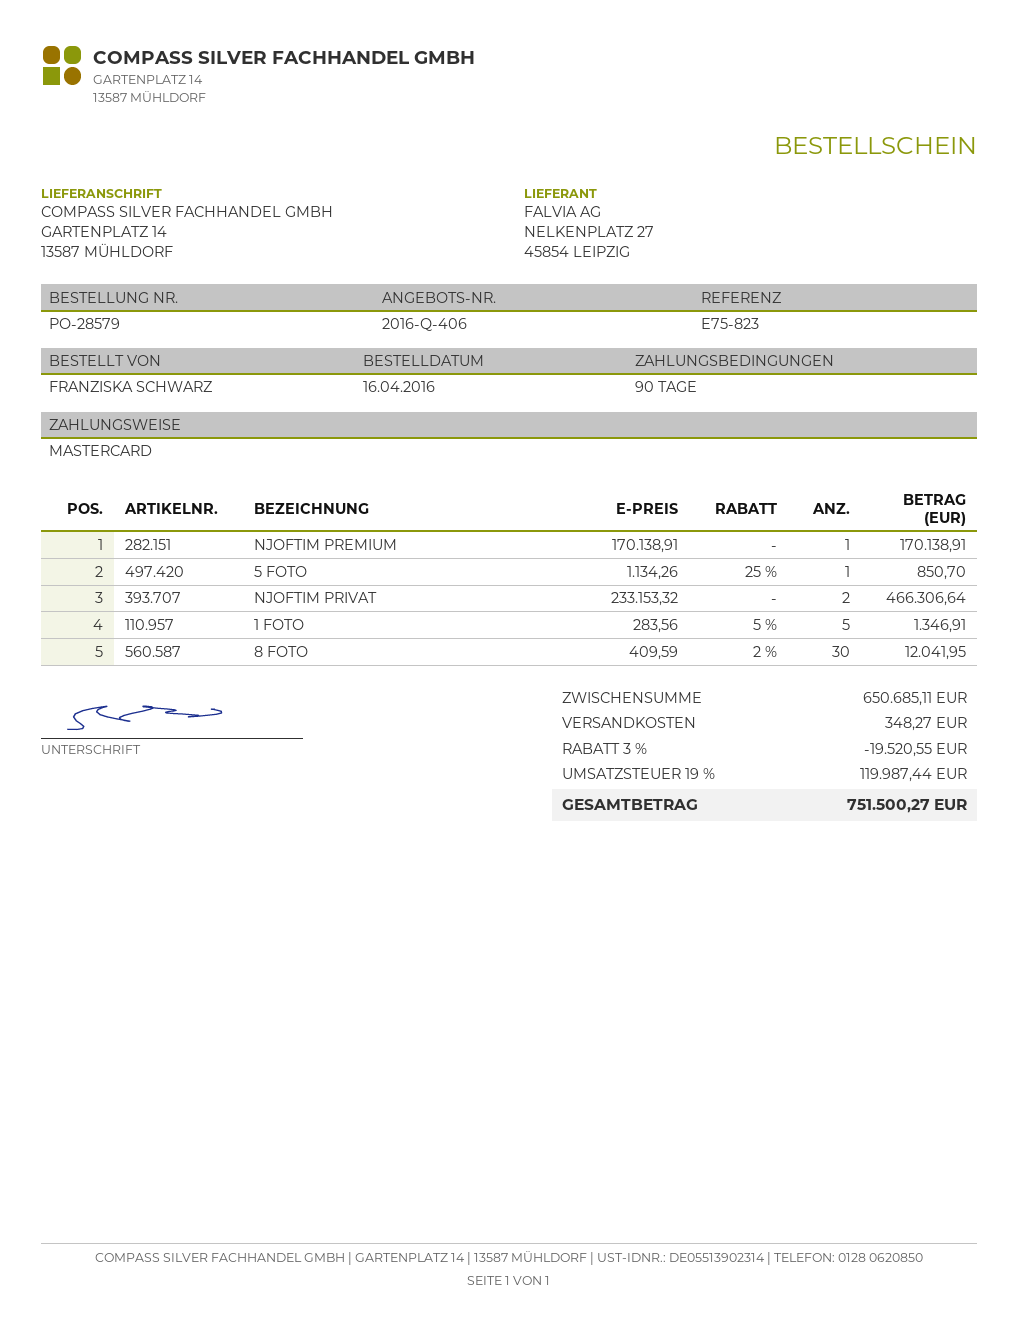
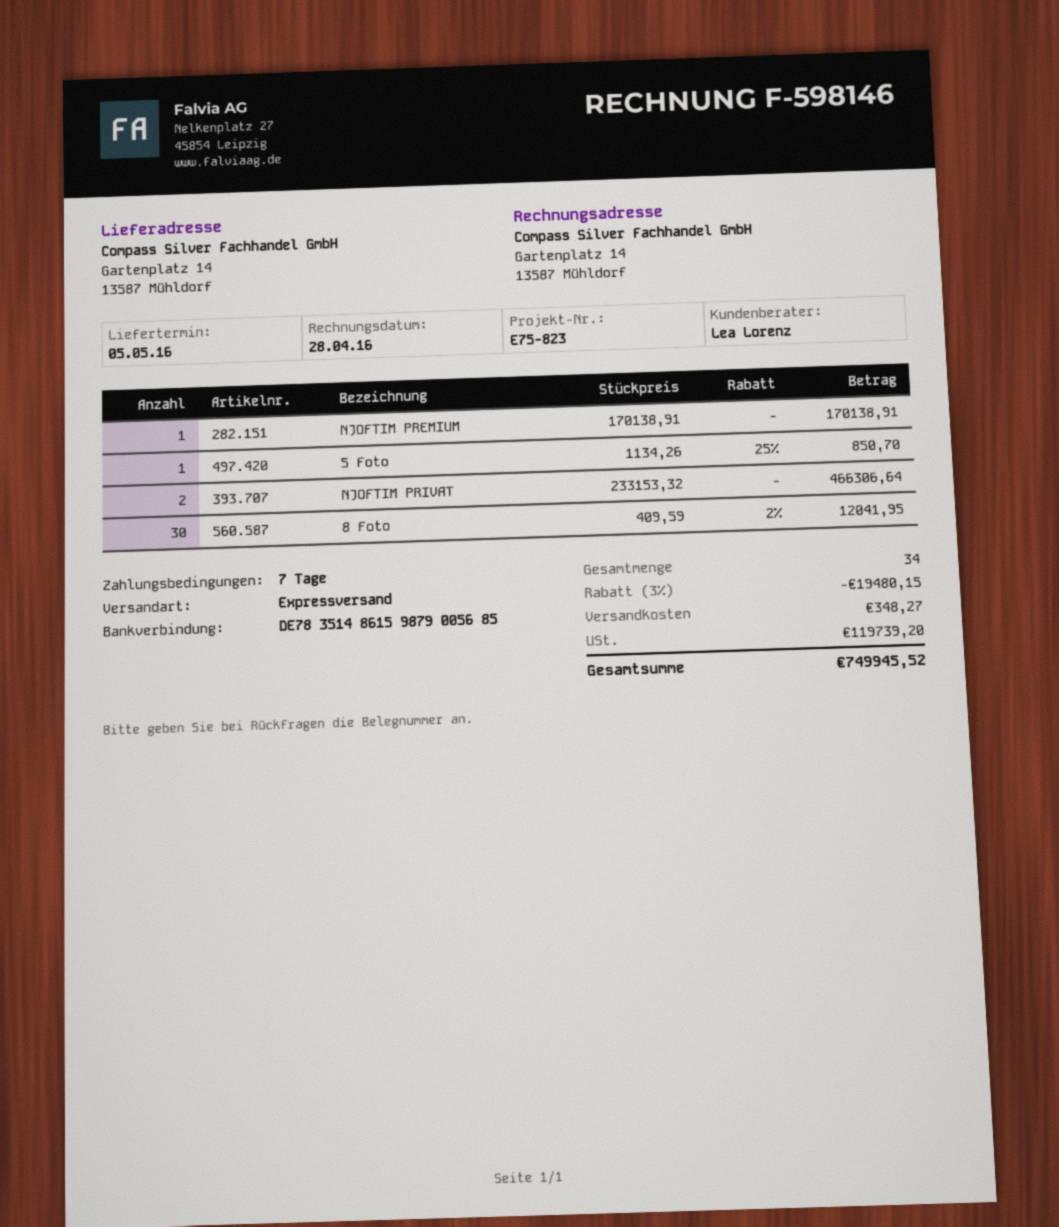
payment terms: 90 days -> 7 days
1 FOTO: 5 x 283.56 - 5% = 1346.91 -> none
discount: 3% = 19520.55 -> 3% = 19480.15
tax: 119987.44 -> 119739.20
total: 751500.27 -> 749945.52

